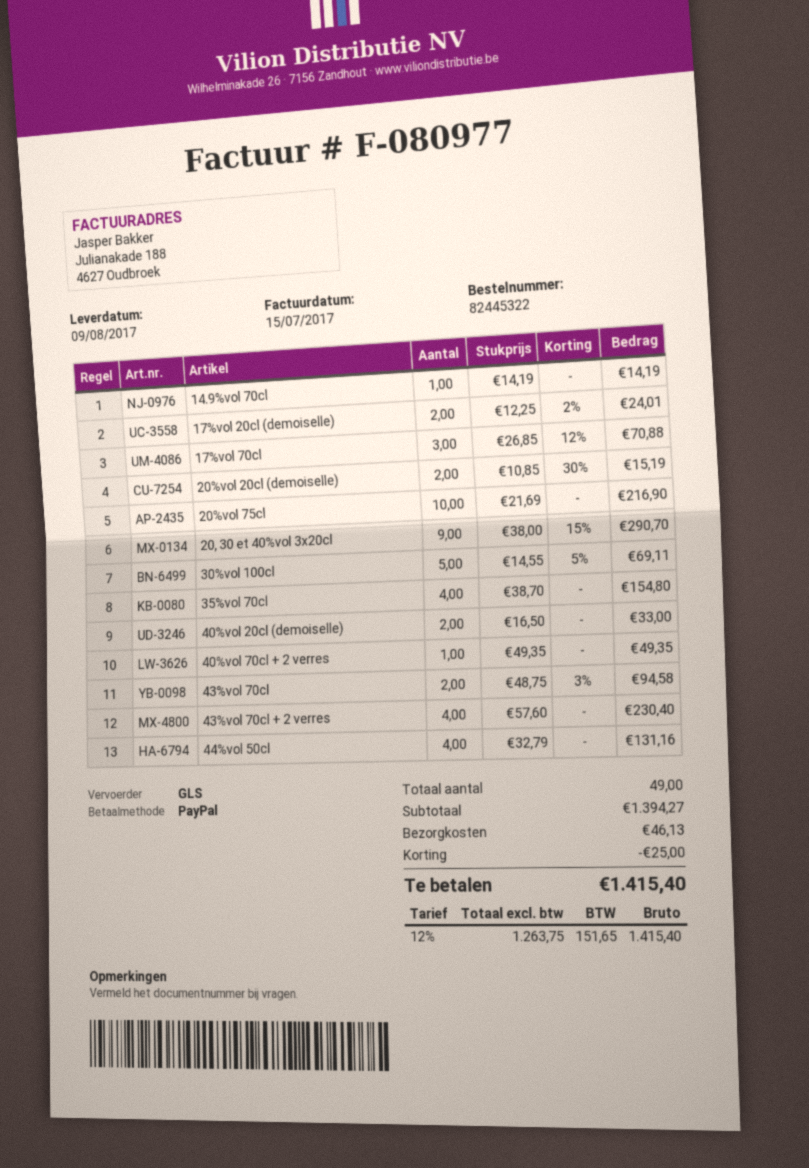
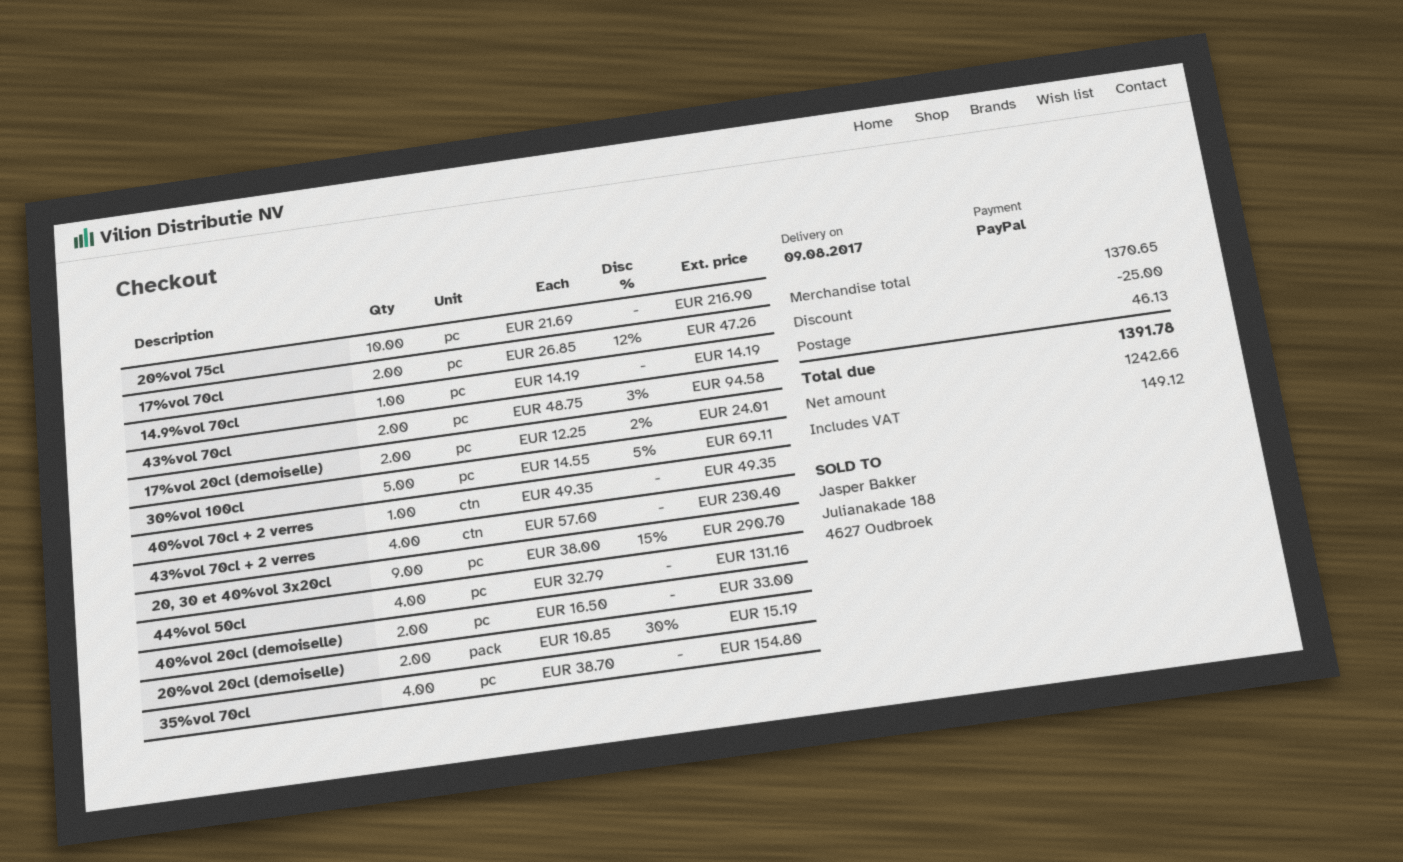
17%vol 70cl: 3 x 26.85 - 12% = 70.88 -> 2 x 26.85 - 12% = 47.26
subtotal: 1394.27 -> 1370.65
net: 1263.75 -> 1242.66
tax: 151.65 -> 149.12
total: 1415.40 -> 1391.78

